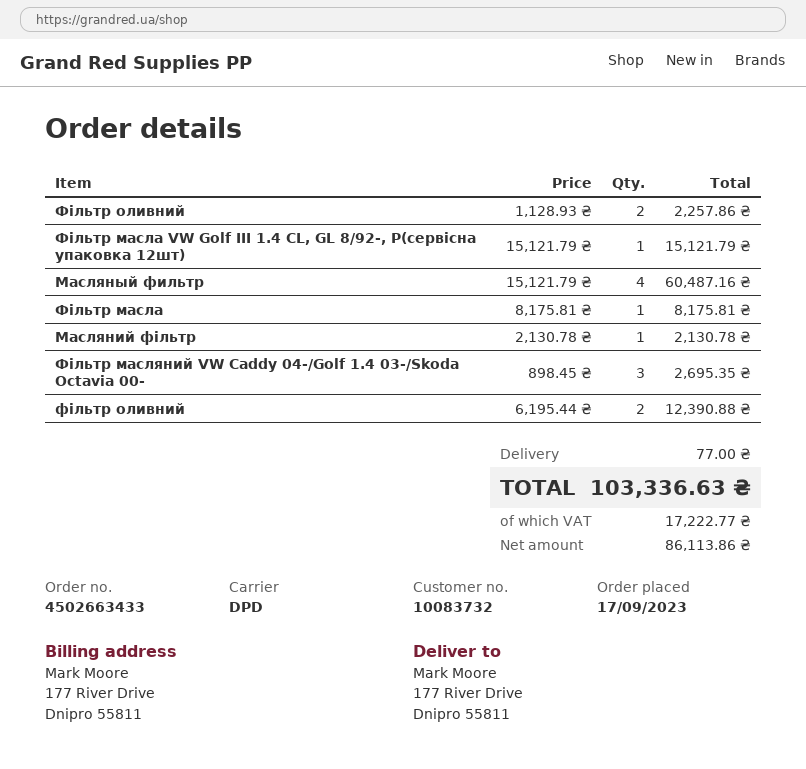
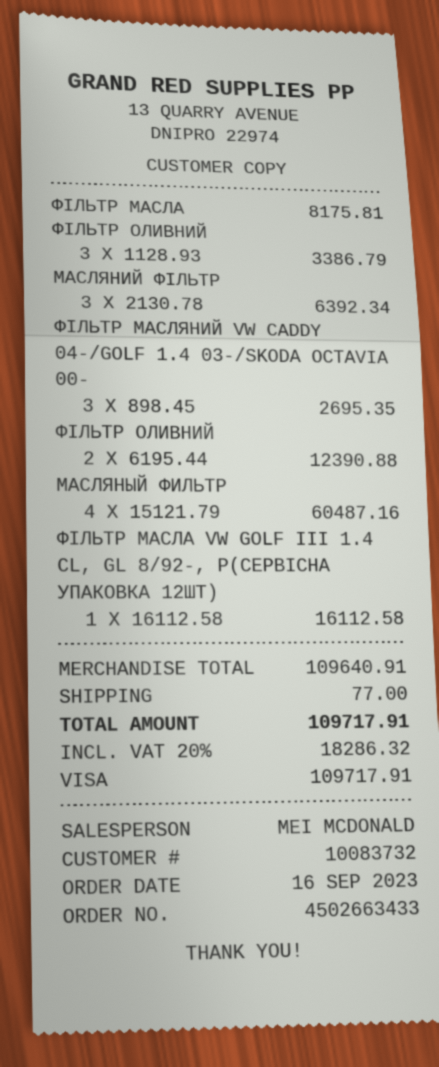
order date: 2023-09-17 -> 2023-09-16
Фільтр оливний: 2 x 1128.93 = 2257.86 -> 3 x 1128.93 = 3386.79
Фільтр масла VW Golf III 1.4 CL, GL 8/92-, P(сервісна упаковка 12шт): 1 x 15121.79 = 15121.79 -> 1 x 16112.58 = 16112.58
Масляний фільтр: 1 x 2130.78 = 2130.78 -> 3 x 2130.78 = 6392.34
tax: 17222.77 -> 18286.32
total: 103336.63 -> 109717.91

